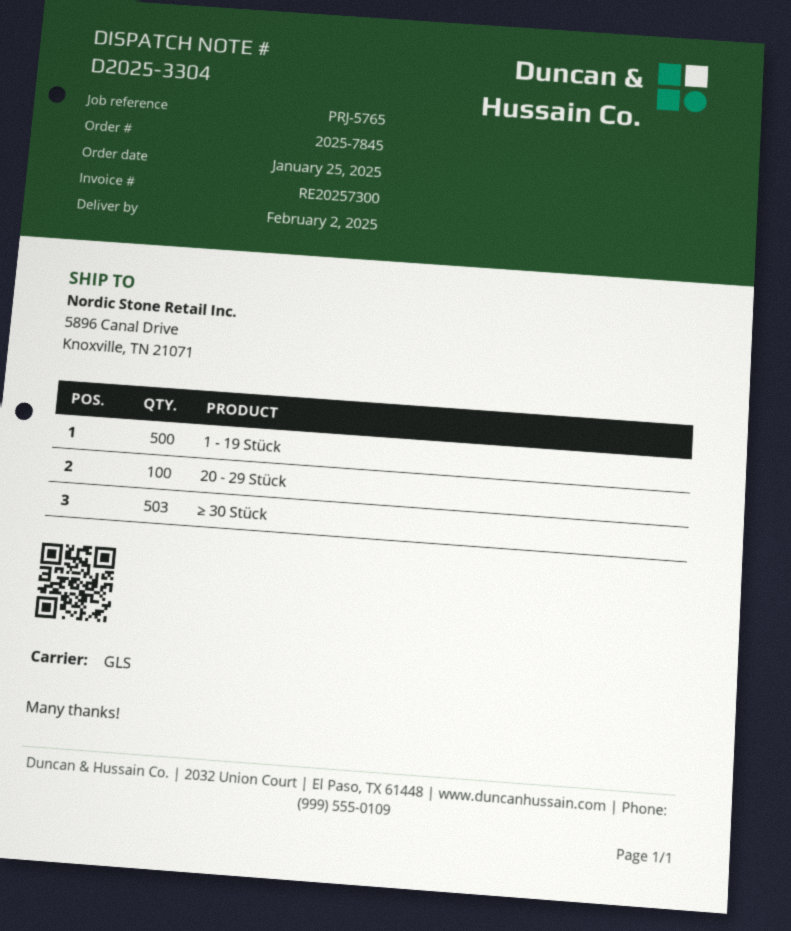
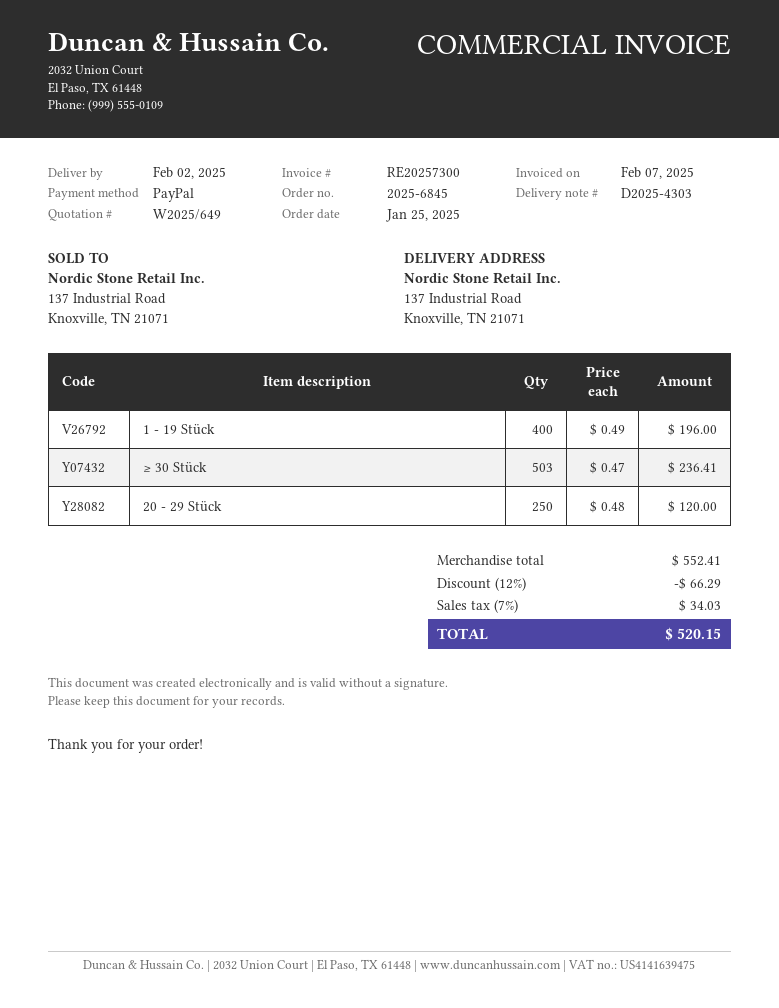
order number: 2025-7845 -> 2025-6845
delivery note number: D2025-3304 -> D2025-4303
ship to: 5896 Canal Drive, Knoxville, TN 21071 -> 137 Industrial Road, Knoxville, TN 21071
1 - 19 Stück: 500 -> 400
20 - 29 Stück: 100 -> 250

